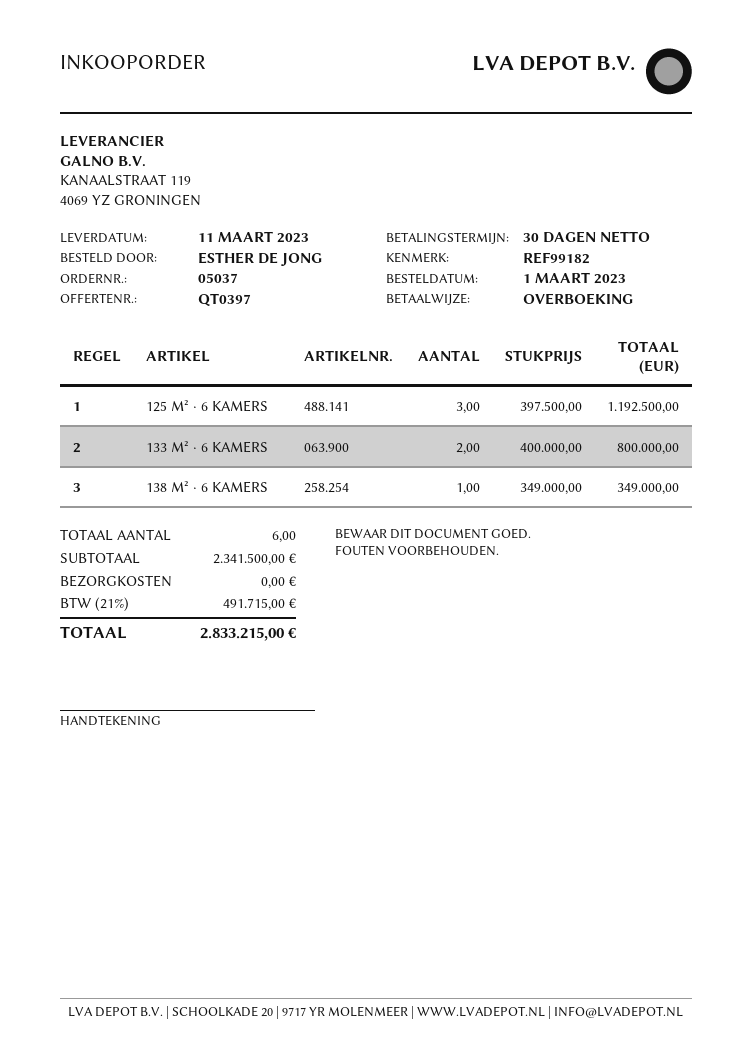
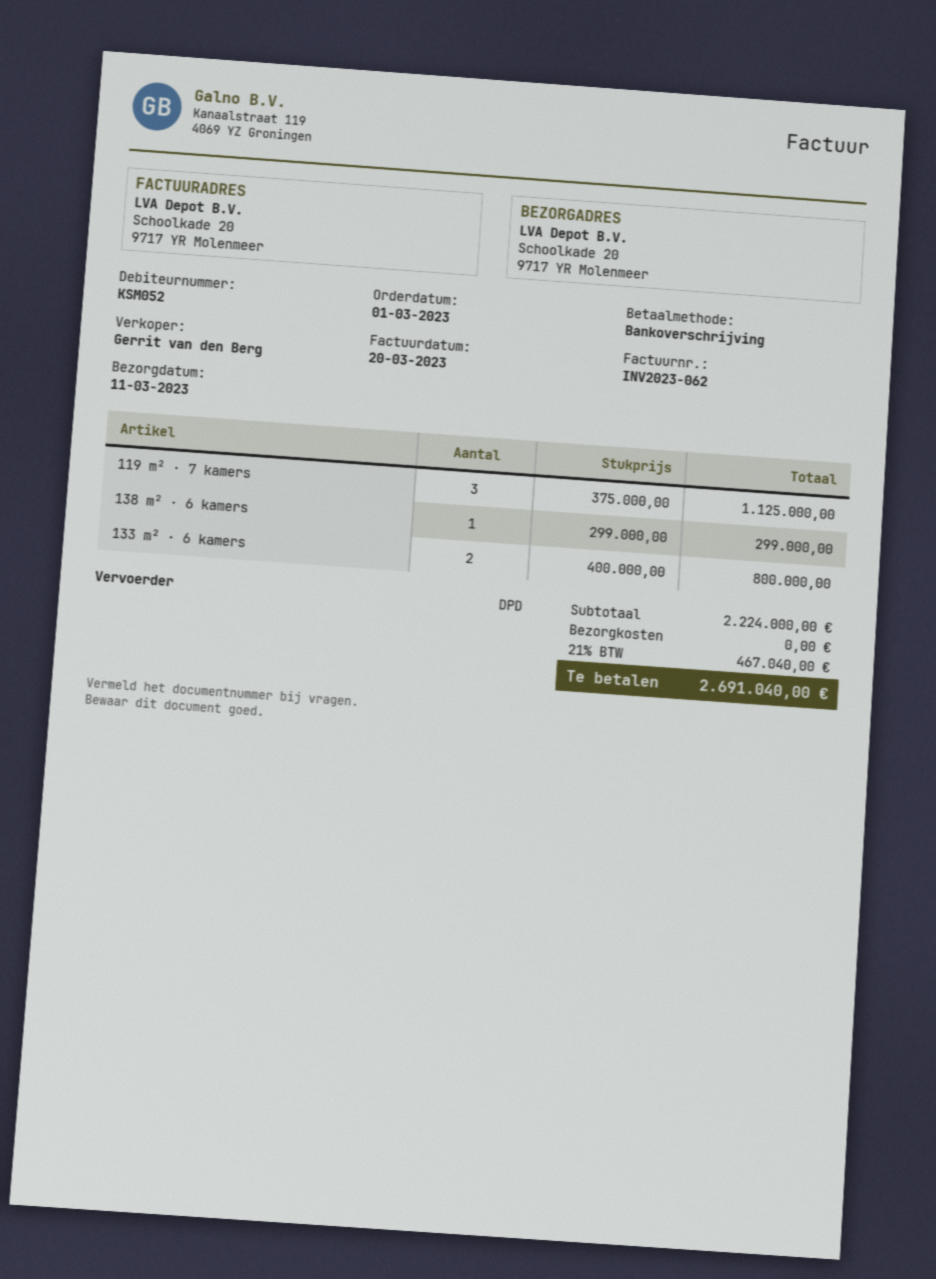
125 M² · 6 KAMERS: 3 x 397500.00 = 1192500.00 -> none
138 M² · 6 KAMERS: 1 x 349000.00 = 349000.00 -> 1 x 299000.00 = 299000.00
119 m² · 7 kamers: none -> 3 x 375000.00 = 1125000.00
subtotal: 2341500.00 -> 2224000.00
tax: 21% = 491715.00 -> 21% = 467040.00
total: 2833215.00 -> 2691040.00

